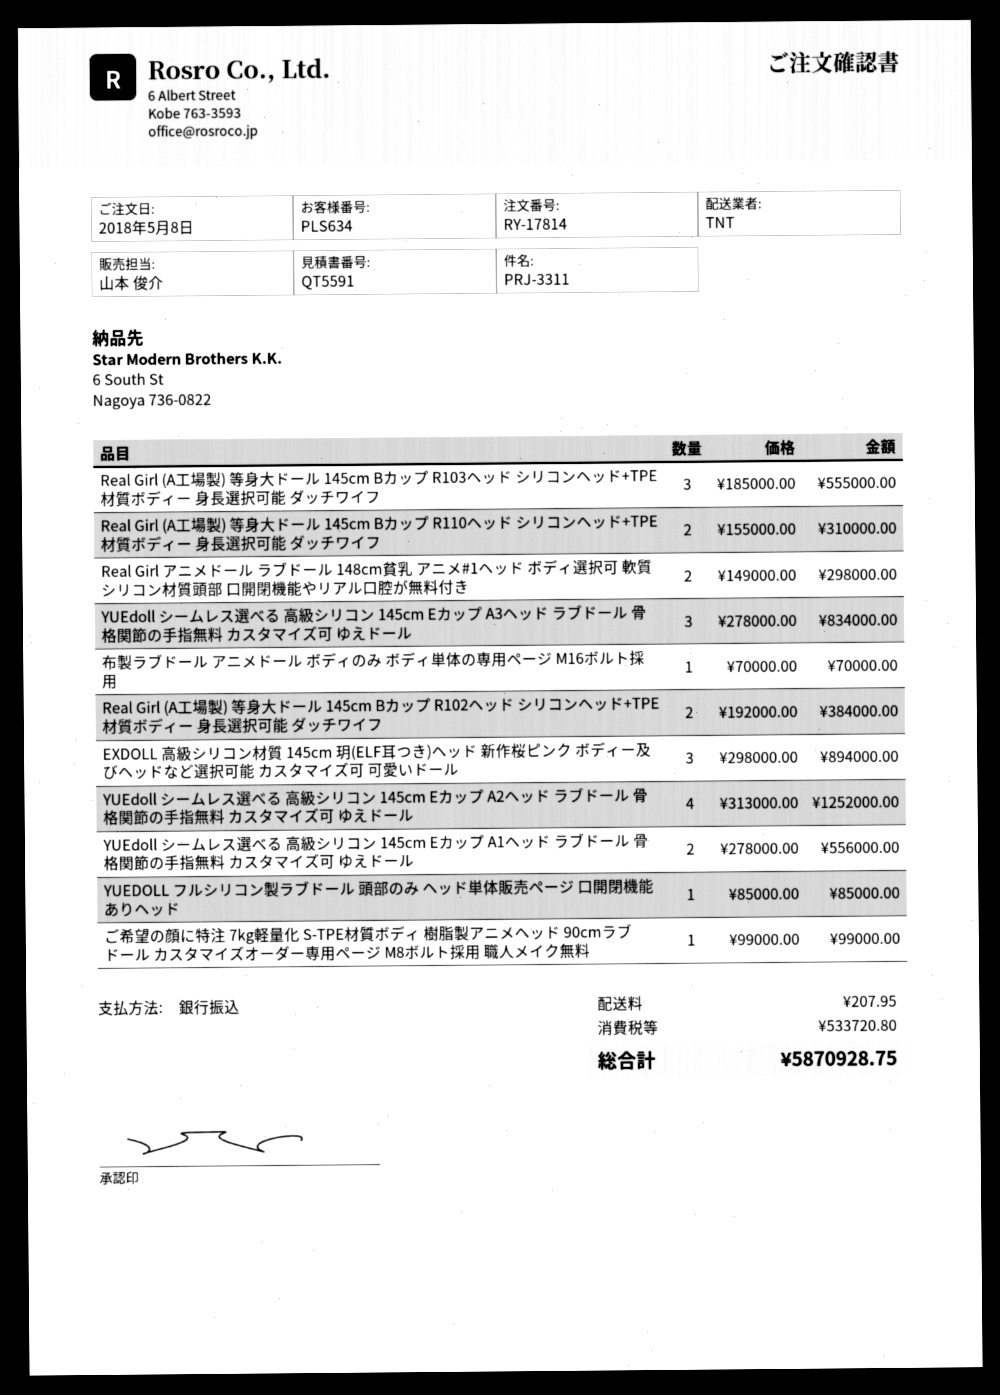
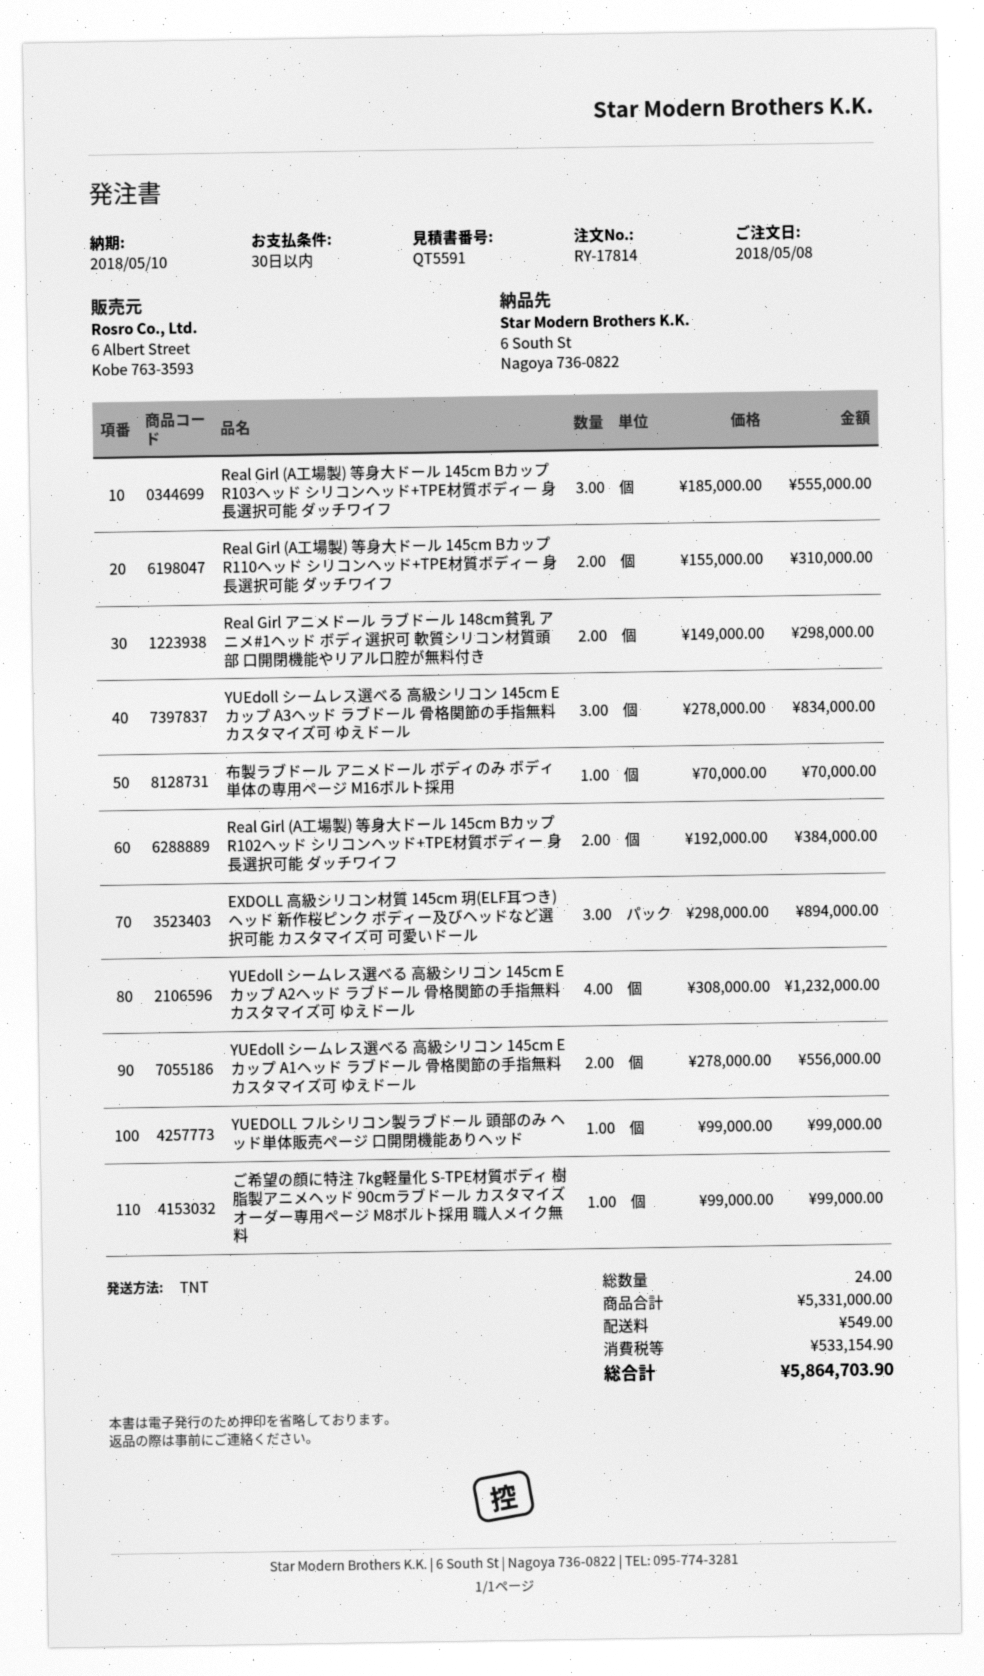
YUEdoll シームレス選べる 高級シリコン 145cm Eカップ A2ヘッド ラブドール 骨格関節の手指無料 カスタマイズ可 ゆえドール: 4 x 313000.00 = 1252000.00 -> 4 x 308000.00 = 1232000.00
YUEDOLL フルシリコン製ラブドール 頭部のみ ヘッド単体販売ページ 口開閉機能ありヘッド: 1 x 85000.00 = 85000.00 -> 1 x 99000.00 = 99000.00
shipping: 207.95 -> 549.00
tax: 533720.80 -> 533154.90
total: 5870928.75 -> 5864703.90

